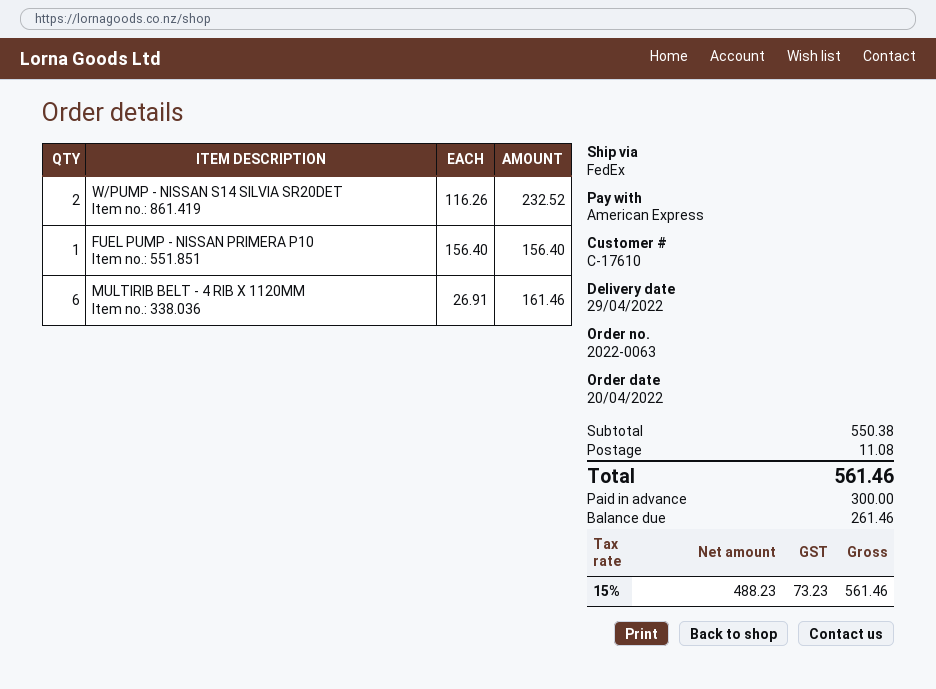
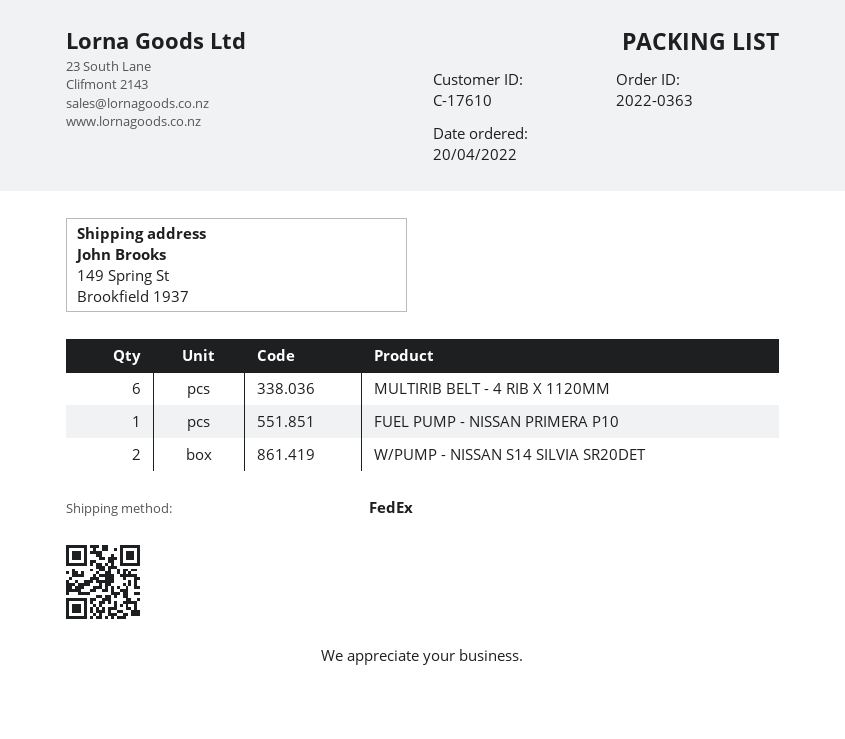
order number: 2022-0063 -> 2022-0363

